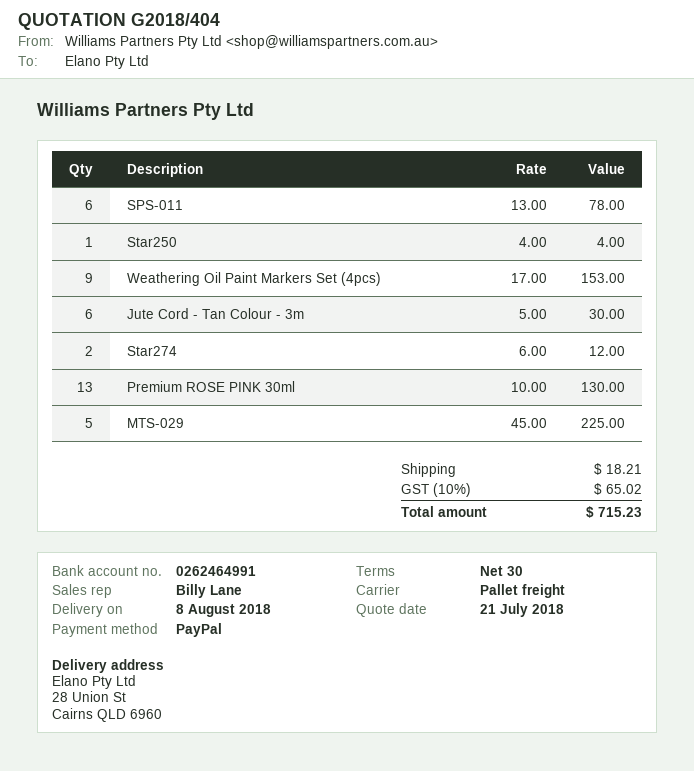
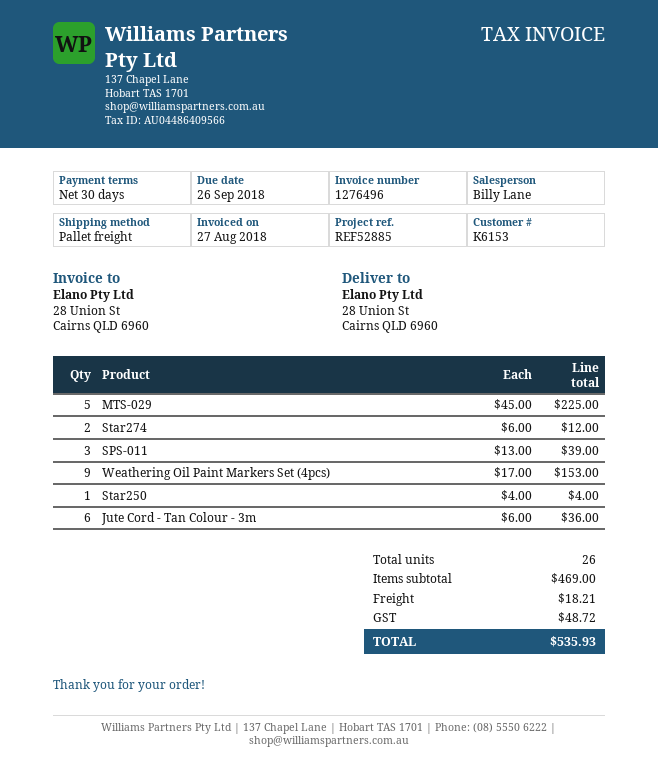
SPS-011: 6 x 13.00 = 78.00 -> 3 x 13.00 = 39.00
Jute Cord - Tan Colour - 3m: 6 x 5.00 = 30.00 -> 6 x 6.00 = 36.00
Premium ROSE PINK 30ml: 13 x 10.00 = 130.00 -> none
tax: 65.02 -> 48.72
total: 715.23 -> 535.93

